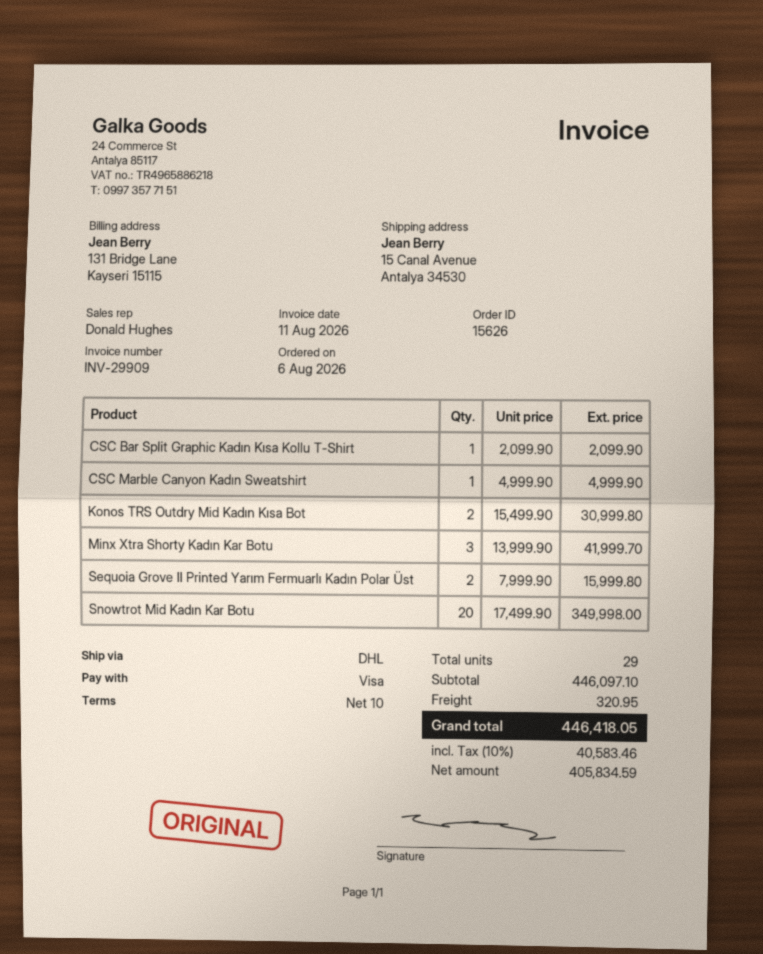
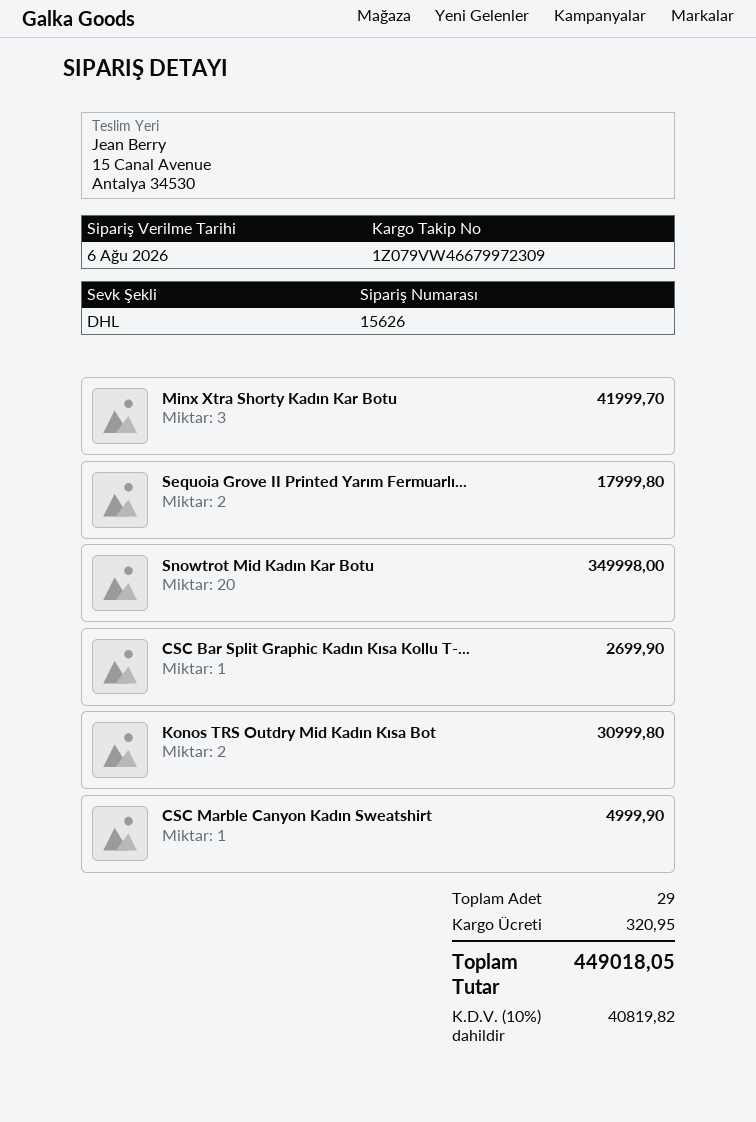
CSC Bar Split Graphic Kadın Kısa Kollu T-Shirt: 1 for 2099.90 -> 1 for 2699.90
Sequoia Grove II Printed Yarım Fermuarlı Kadın Polar Üst: 2 for 15999.80 -> 2 for 17999.80
tax: 10% = 40583.46 -> 10% = 40819.82
total: 446418.05 -> 449018.05

